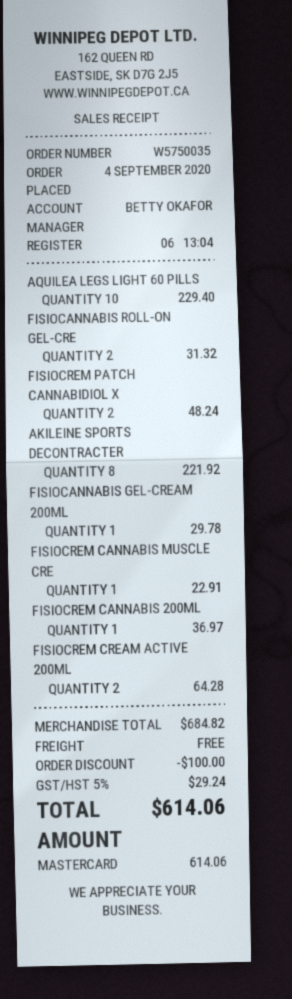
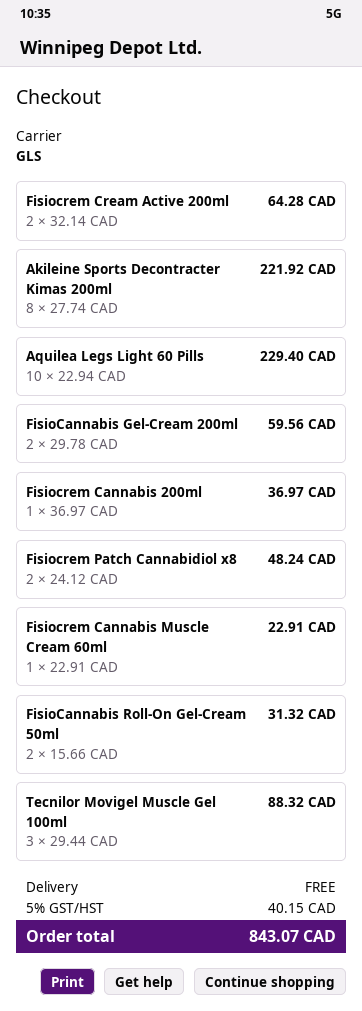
FISIOCANNABIS GEL-CREAM 200ML: 1 for 29.78 -> 2 for 59.56
Tecnilor Movigel Muscle Gel 100ml: none -> 3 for 88.32
discount: 100.00 -> none
tax: 5% = 29.24 -> 5% = 40.15
total: 614.06 -> 843.07

